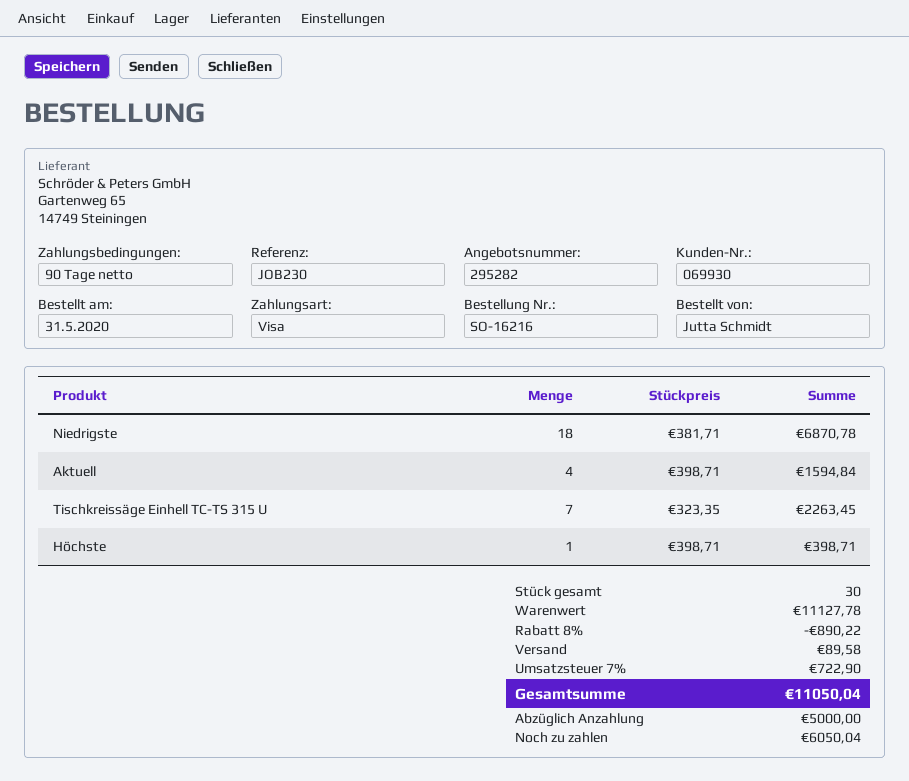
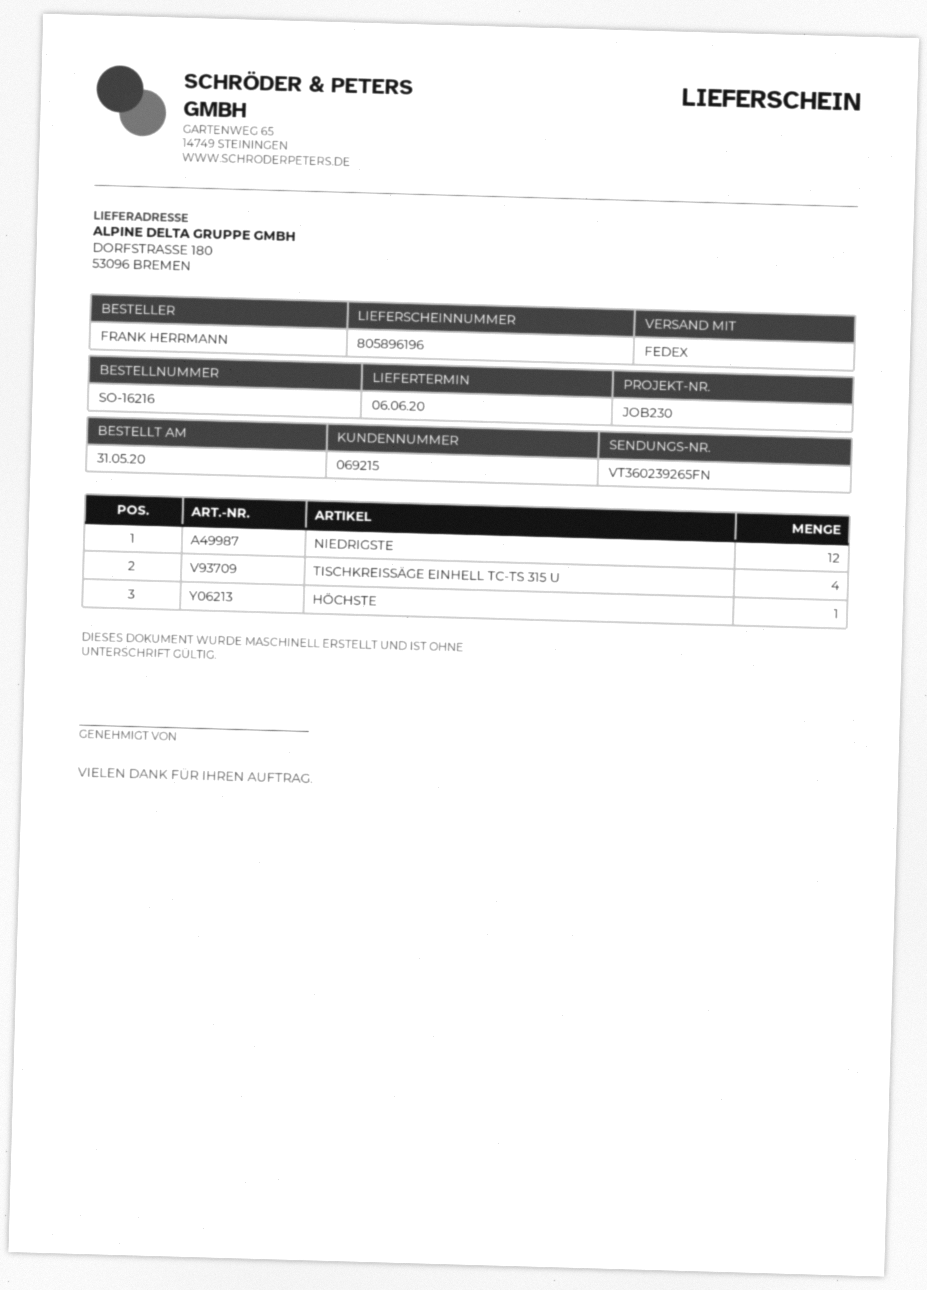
customer number: 069930 -> 069215
ordered by: Jutta Schmidt -> FRANK HERRMANN
Niedrigste: 18 -> 12
Aktuell: 4 -> none
Tischkreissäge Einhell TC-TS 315 U: 7 -> 4

